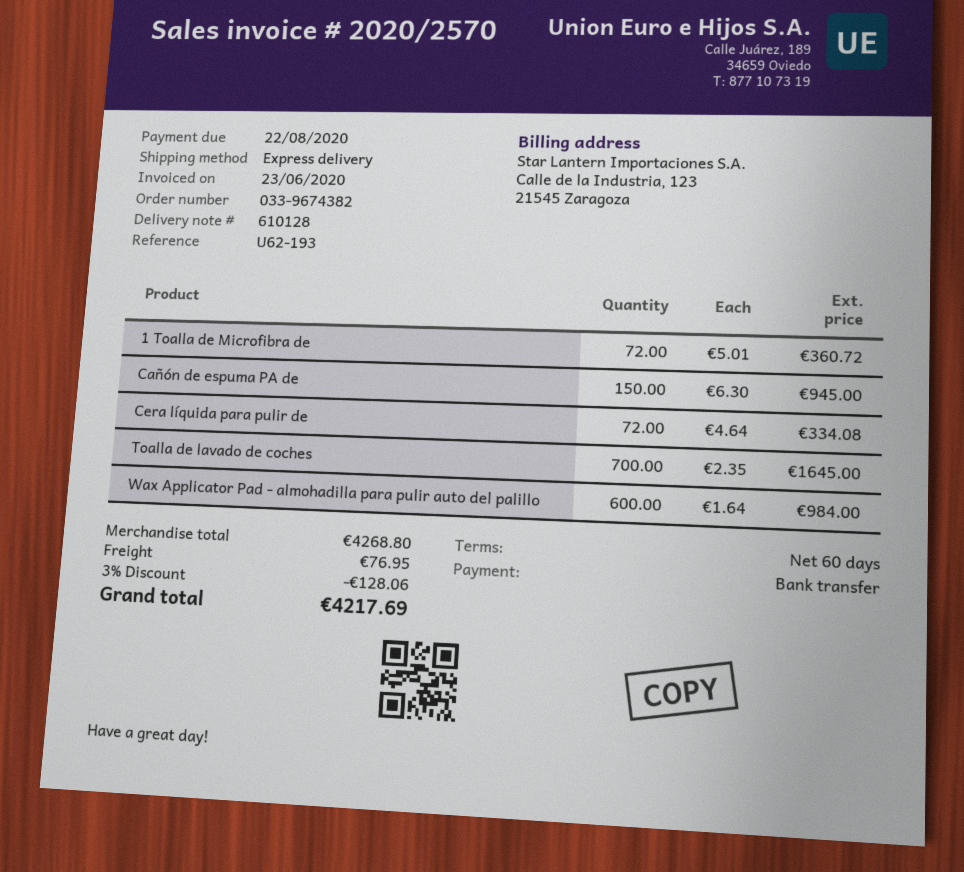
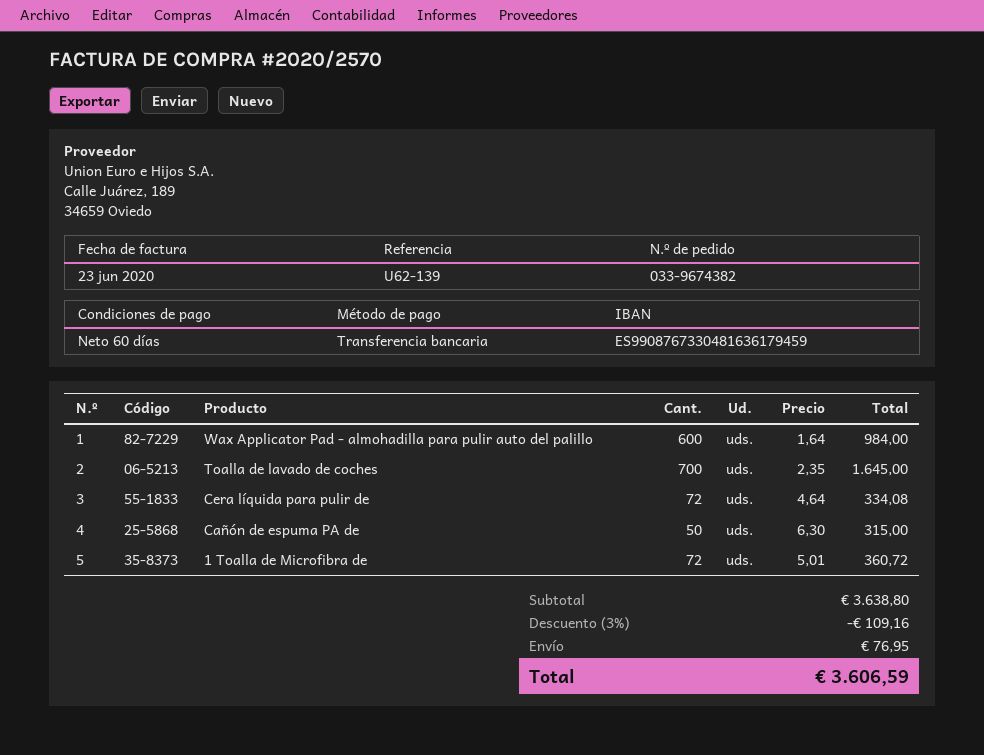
reference: U62-193 -> U62-139
Cañón de espuma PA de: 150 x 6.30 = 945.00 -> 50 x 6.30 = 315.00
subtotal: 4268.80 -> 3638.80
discount: 3% = 128.06 -> 3% = 109.16
total: 4217.69 -> 3606.59

